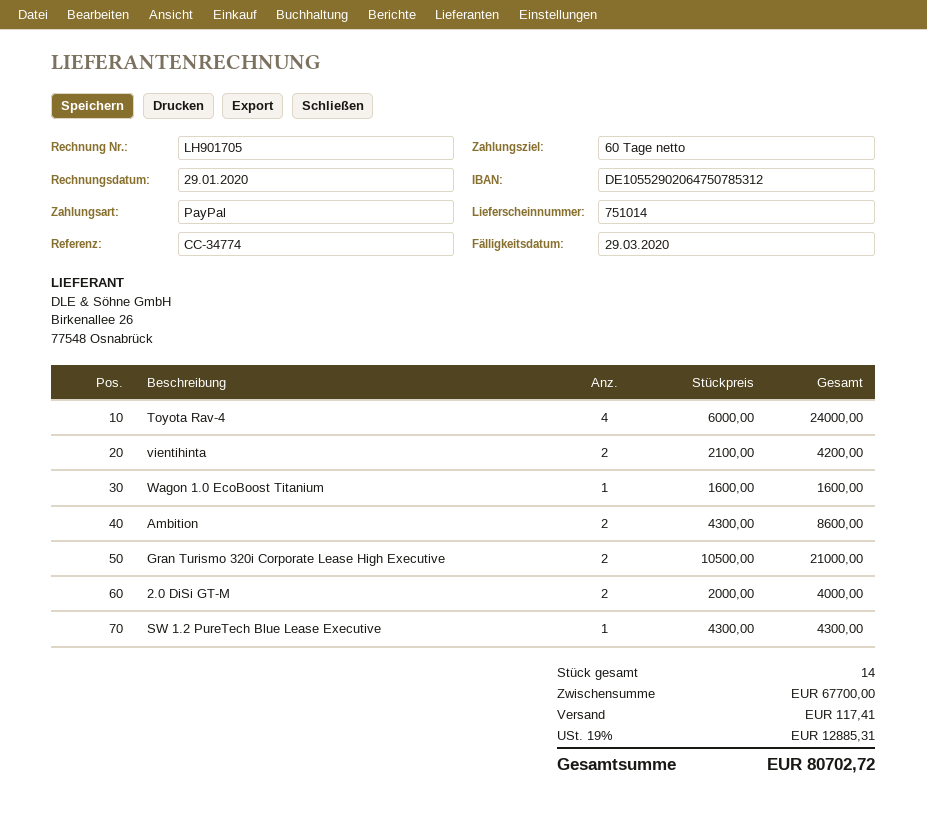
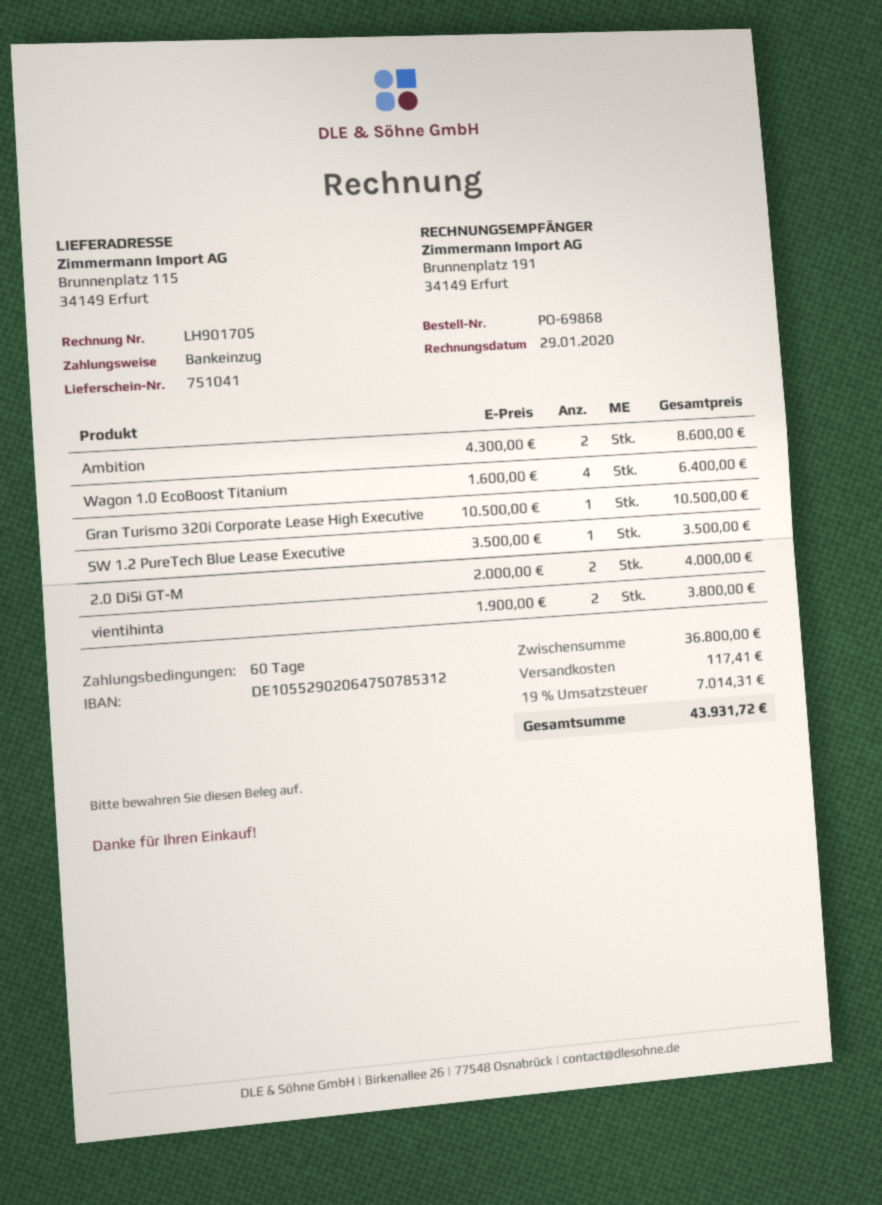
delivery note number: 751014 -> 751041
payment method: PayPal -> direct debit
Toyota Rav‑4: 4 x 6000.00 = 24000.00 -> none
vientihinta: 2 x 2100.00 = 4200.00 -> 2 x 1900.00 = 3800.00
Wagon 1.0 EcoBoost Titanium: 1 x 1600.00 = 1600.00 -> 4 x 1600.00 = 6400.00
Gran Turismo 320i Corporate Lease High Executive: 2 x 10500.00 = 21000.00 -> 1 x 10500.00 = 10500.00
SW 1.2 PureTech Blue Lease Executive: 1 x 4300.00 = 4300.00 -> 1 x 3500.00 = 3500.00
subtotal: 67700.00 -> 36800.00
tax: 19% = 12885.31 -> 19% = 7014.31
total: 80702.72 -> 43931.72

